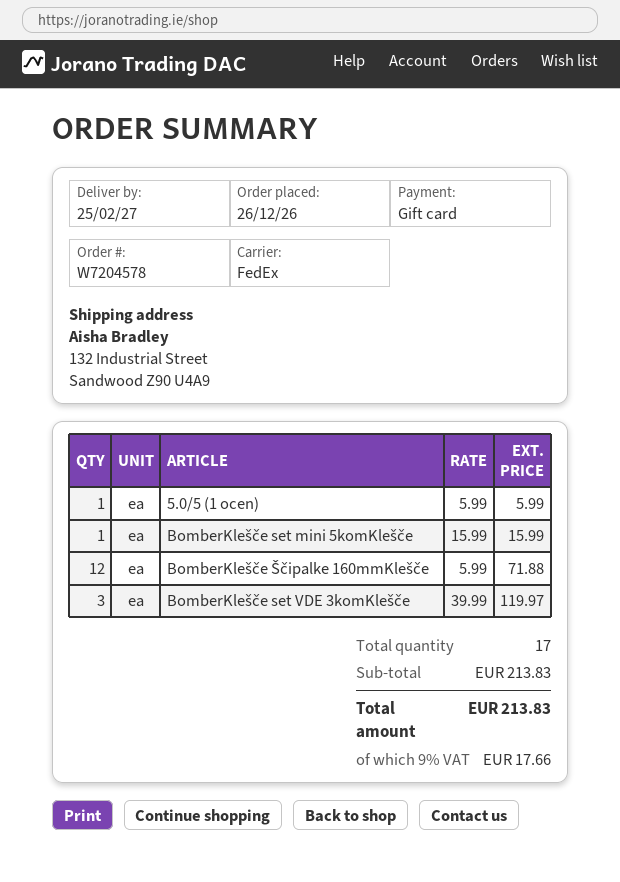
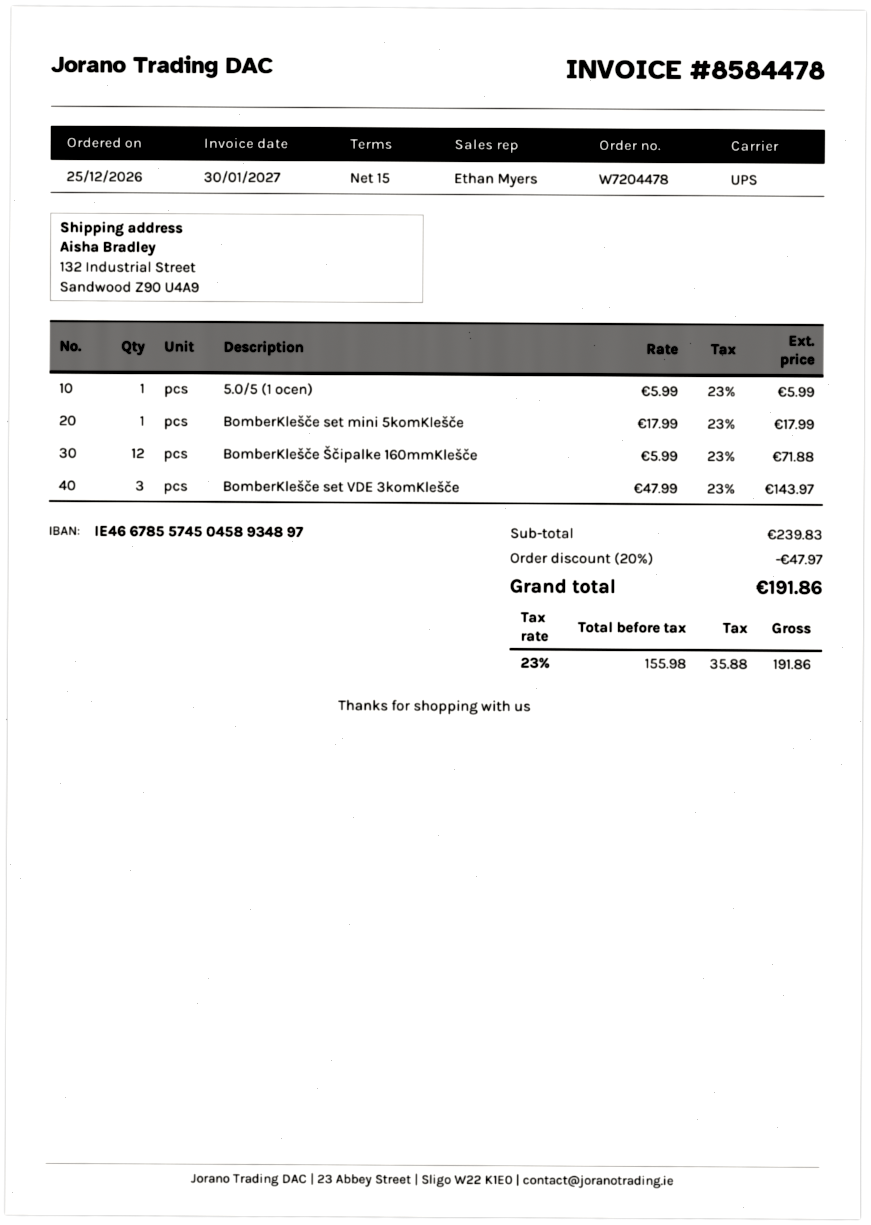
order number: W7204578 -> W7204478
order date: 2026-12-26 -> 2026-12-25
shipping method: FedEx -> UPS
BomberKlešče set mini 5komKlešče: 1 x 15.99 = 15.99 -> 1 x 17.99 = 17.99
BomberKlešče set VDE 3komKlešče: 3 x 39.99 = 119.97 -> 3 x 47.99 = 143.97
subtotal: 213.83 -> 239.83
discount: none -> 20% = 47.97
tax: 9% = 17.66 -> 23% = 35.88
total: 213.83 -> 191.86

